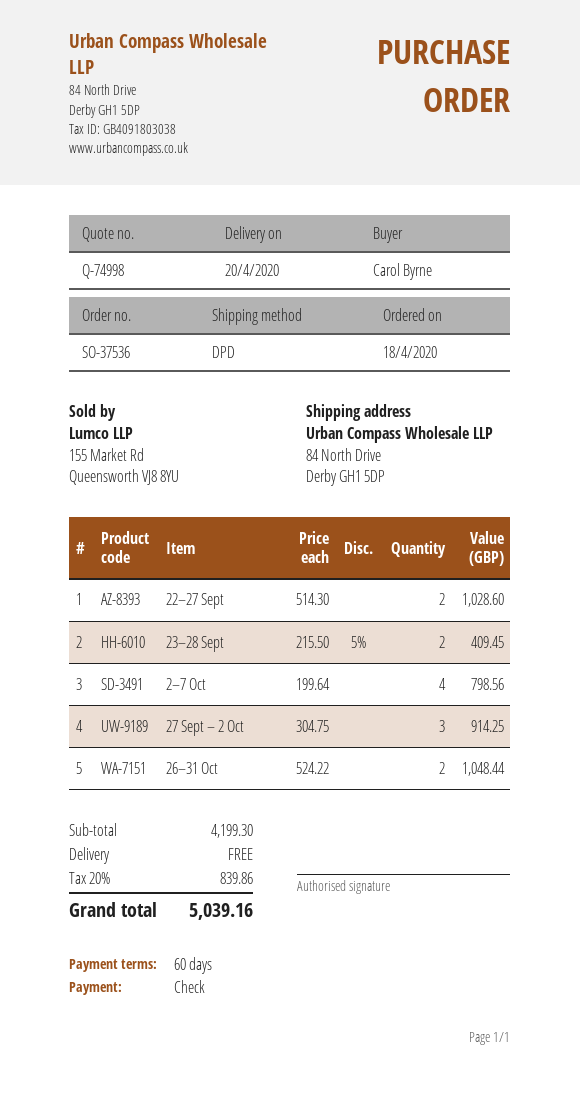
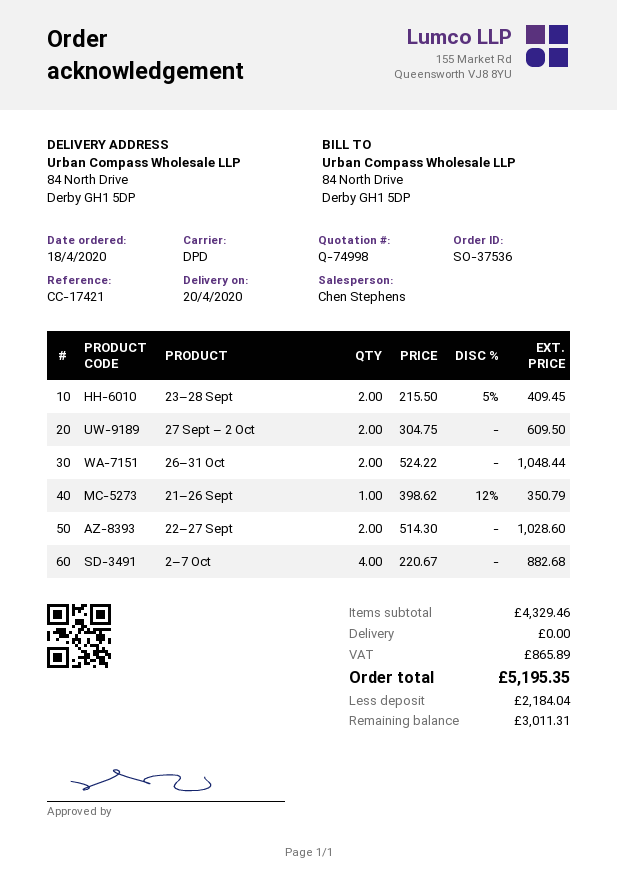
2–7 Oct: 4 x 199.64 = 798.56 -> 4 x 220.67 = 882.68
27 Sept – 2 Oct: 3 x 304.75 = 914.25 -> 2 x 304.75 = 609.50
21–26 Sept: none -> 1 x 398.62 - 12% = 350.79
subtotal: 4199.30 -> 4329.46
tax: 839.86 -> 865.89
total: 5039.16 -> 5195.35

